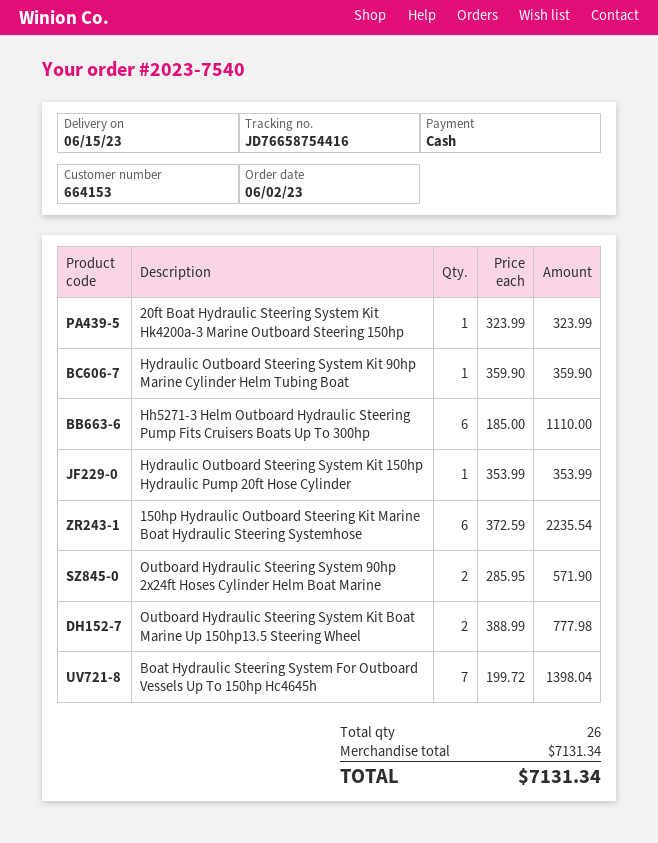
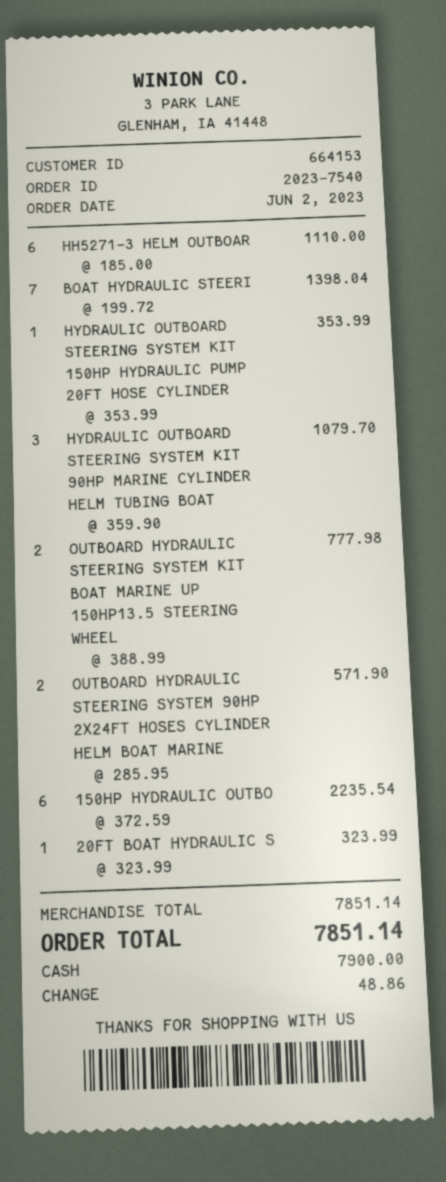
Hydraulic Outboard Steering System Kit 90hp Marine Cylinder Helm Tubing Boat: 1 x 359.90 = 359.90 -> 3 x 359.90 = 1079.70
subtotal: 7131.34 -> 7851.14
total: 7131.34 -> 7851.14

